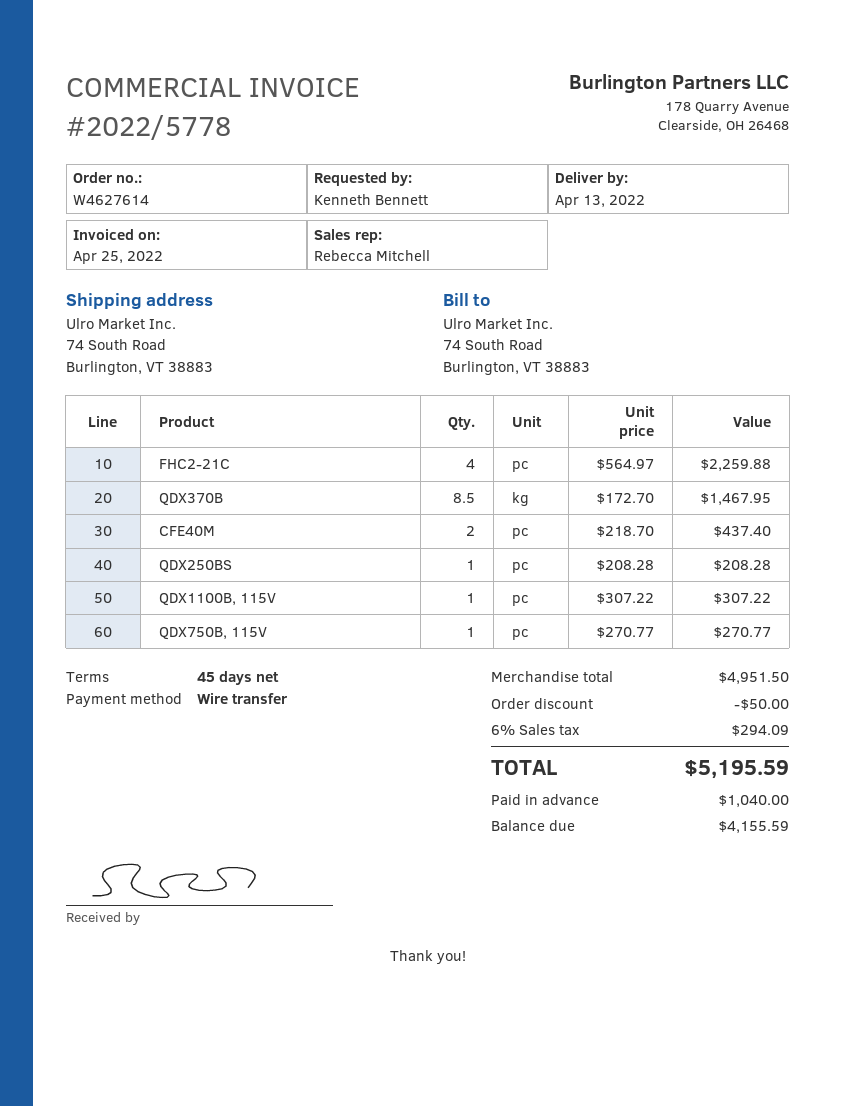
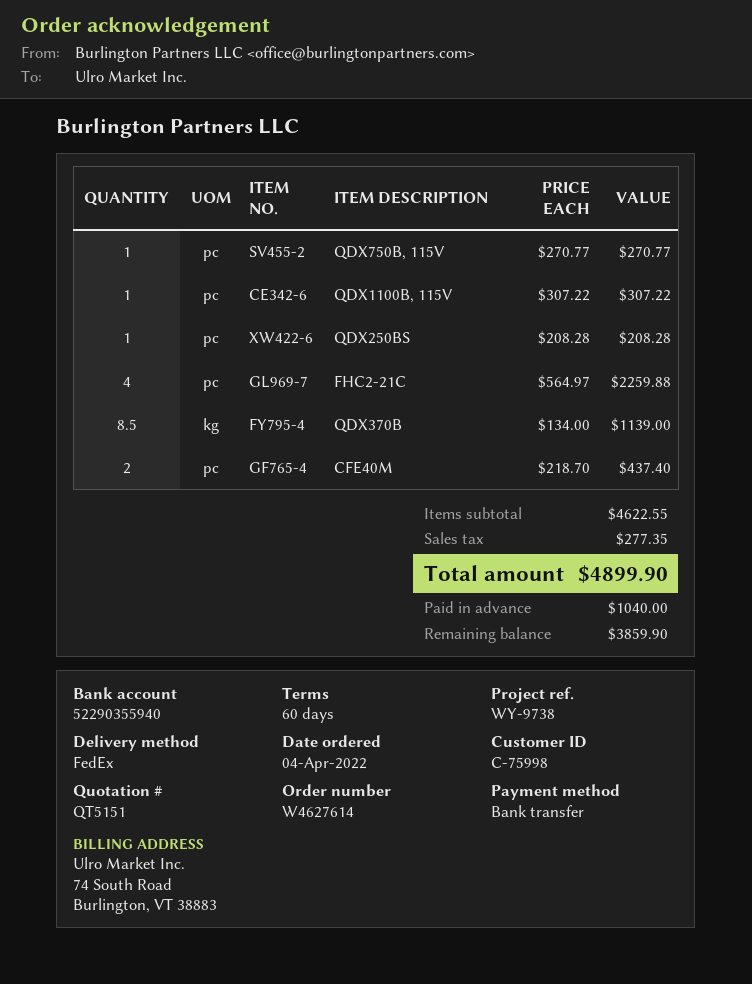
payment terms: 45 days -> 60 days
QDX370B: 8.5 x 172.70 = 1467.95 -> 8.5 x 134.00 = 1139.00
subtotal: 4951.50 -> 4622.55
discount: 50.00 -> none
tax: 294.09 -> 277.35
total: 5195.59 -> 4899.90
balance: 4155.59 -> 3859.90

